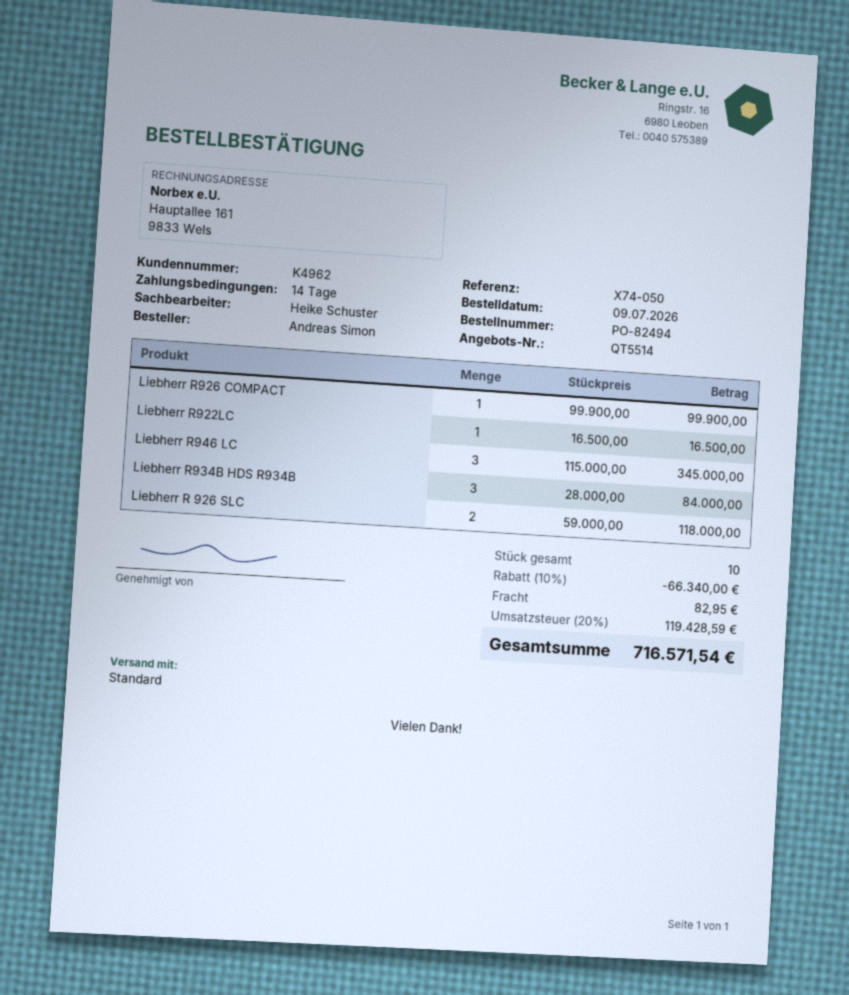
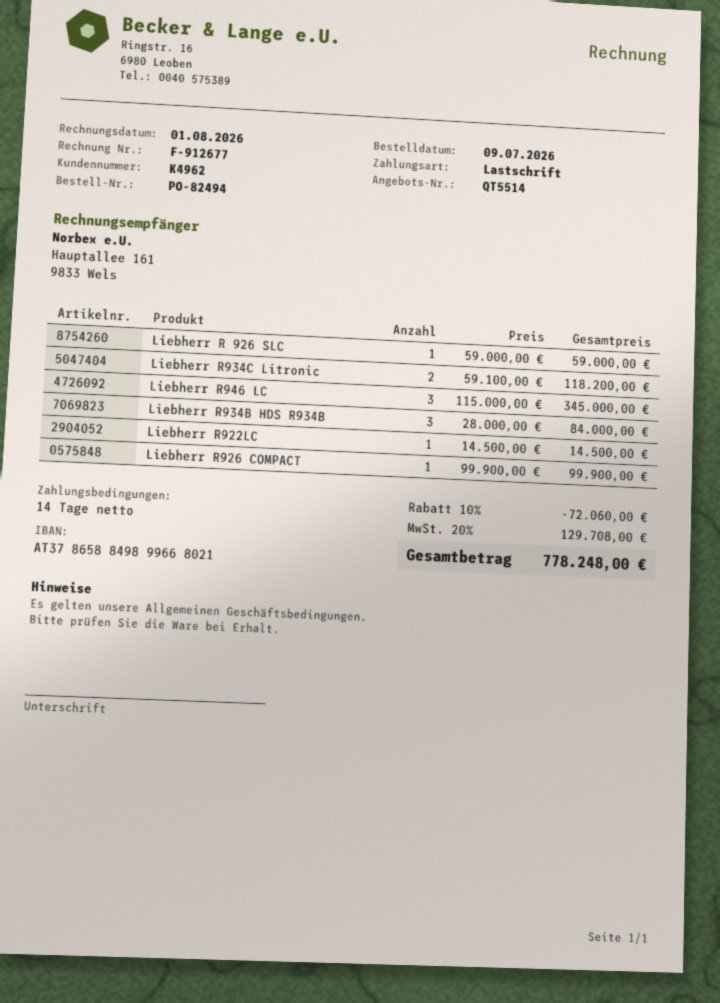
Liebherr R922LC: 1 x 16500.00 = 16500.00 -> 1 x 14500.00 = 14500.00
Liebherr R 926 SLC: 2 x 59000.00 = 118000.00 -> 1 x 59000.00 = 59000.00
Liebherr R934C Litronic: none -> 2 x 59100.00 = 118200.00
discount: 10% = 66340.00 -> 10% = 72060.00
shipping: 82.95 -> none
tax: 20% = 119428.59 -> 20% = 129708.00
total: 716571.54 -> 778248.00

